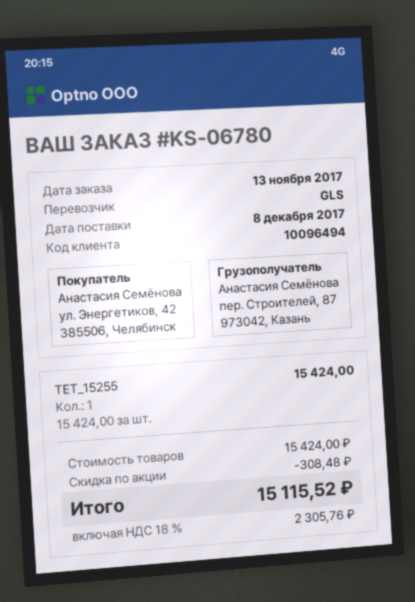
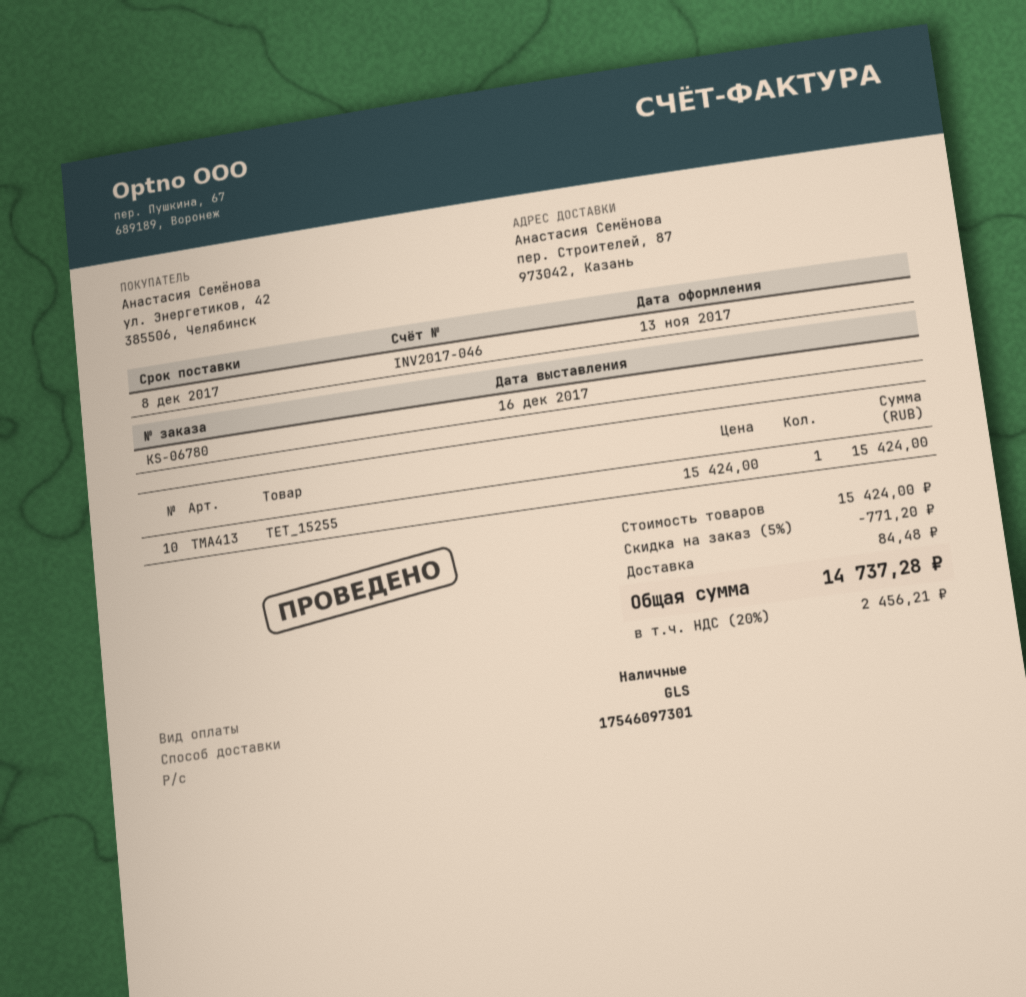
discount: 308.48 -> 771.20
shipping: none -> 84.48
tax: 18% = 2305.76 -> 20% = 2456.21
total: 15115.52 -> 14737.28

